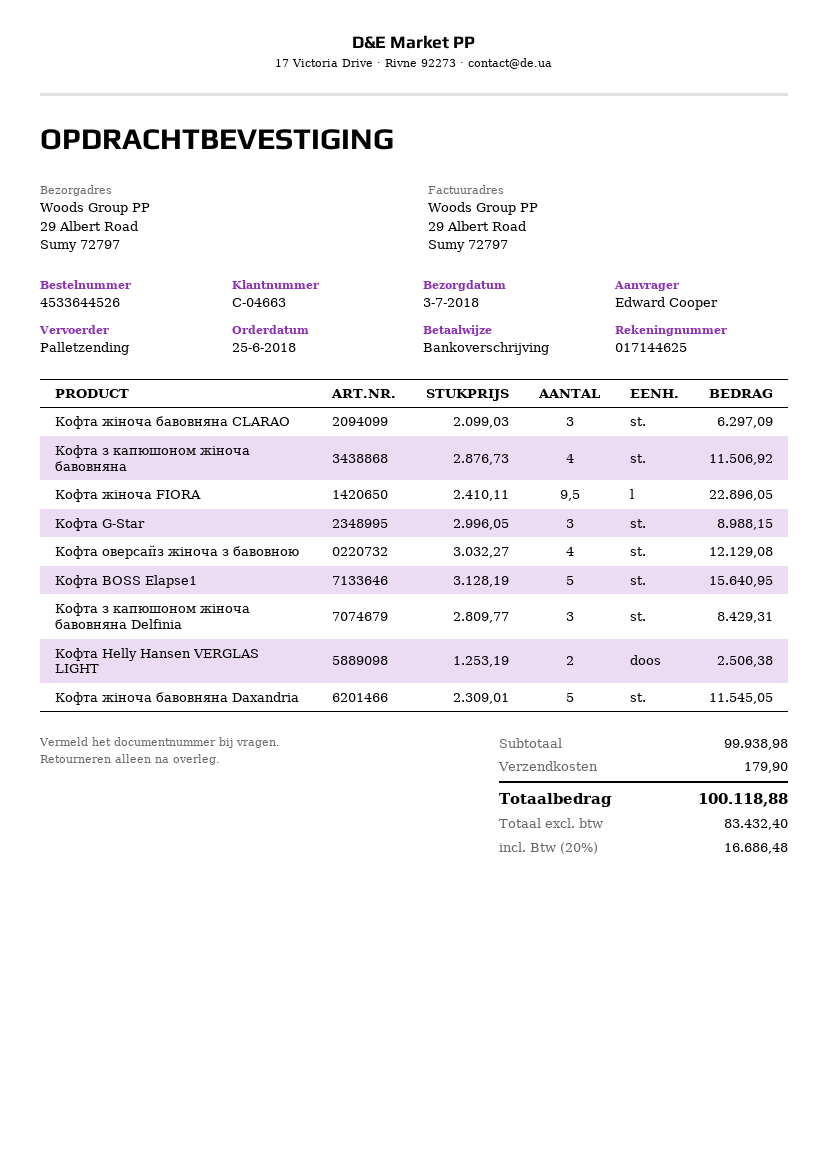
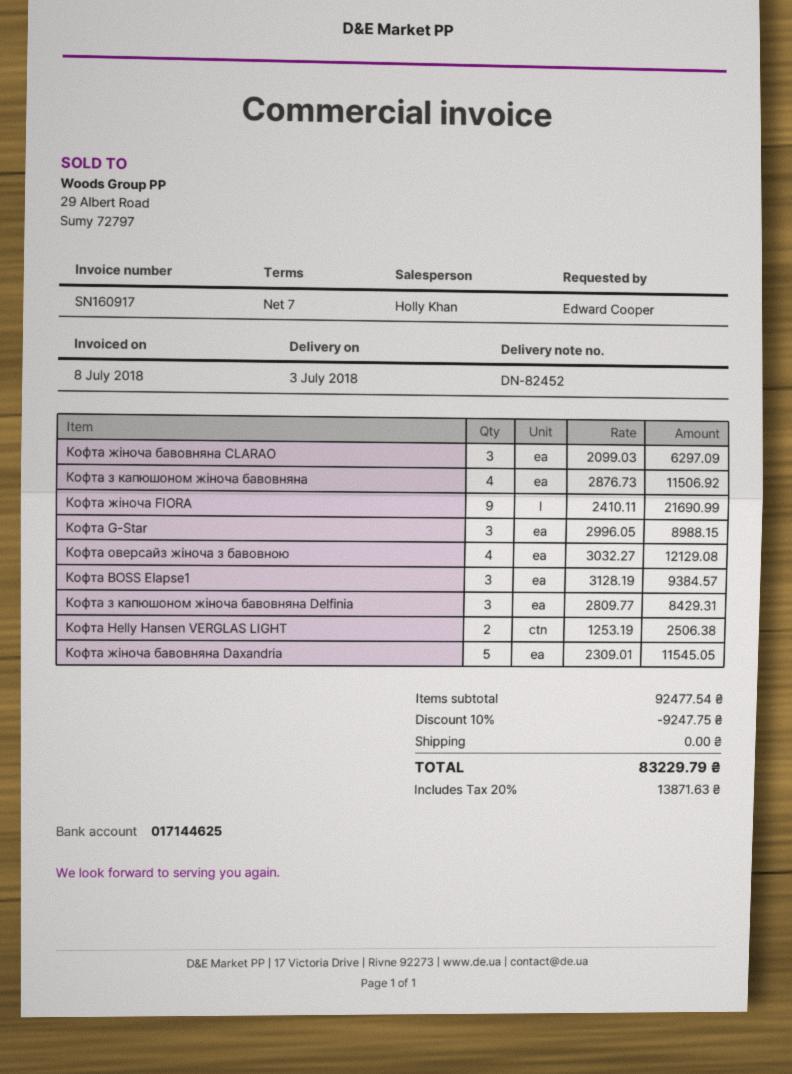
Кофта жіноча FIORA: 9.5 x 2410.11 = 22896.05 -> 9 x 2410.11 = 21690.99
Кофта BOSS Elapse1: 5 x 3128.19 = 15640.95 -> 3 x 3128.19 = 9384.57
subtotal: 99938.98 -> 92477.54
discount: none -> 10% = 9247.75
shipping: 179.90 -> 0.00
tax: 20% = 16686.48 -> 20% = 13871.63
total: 100118.88 -> 83229.79

